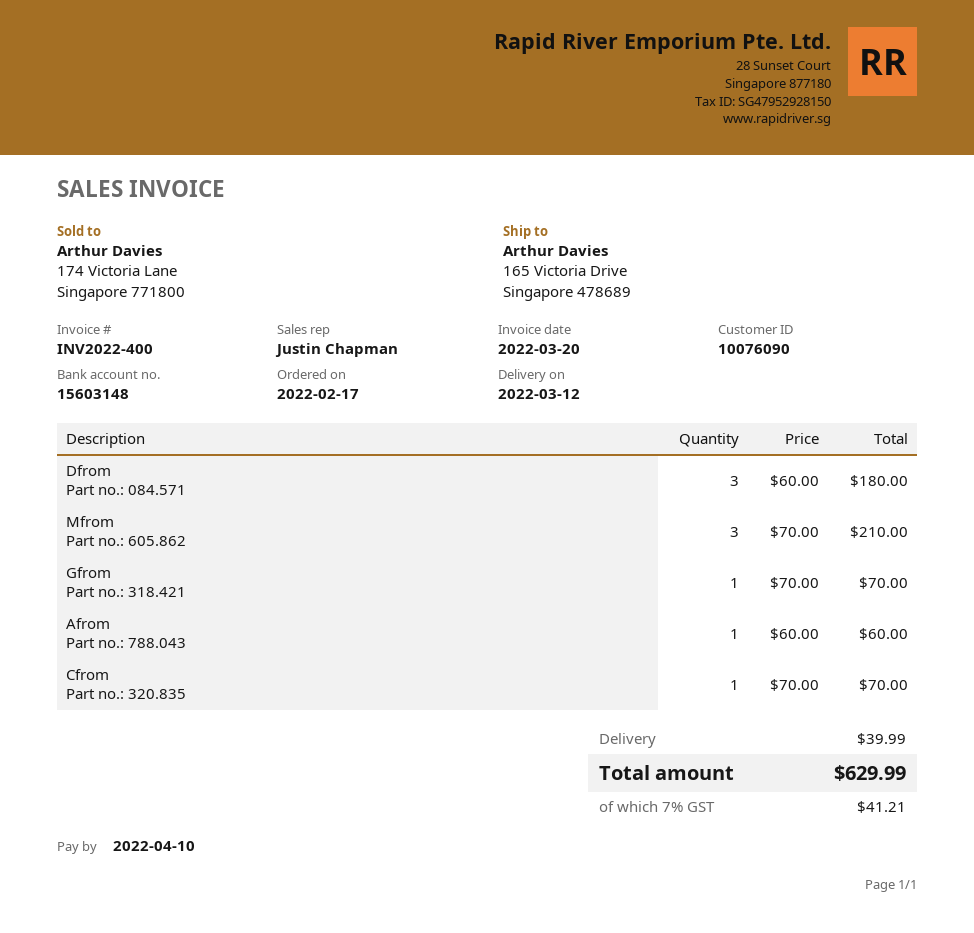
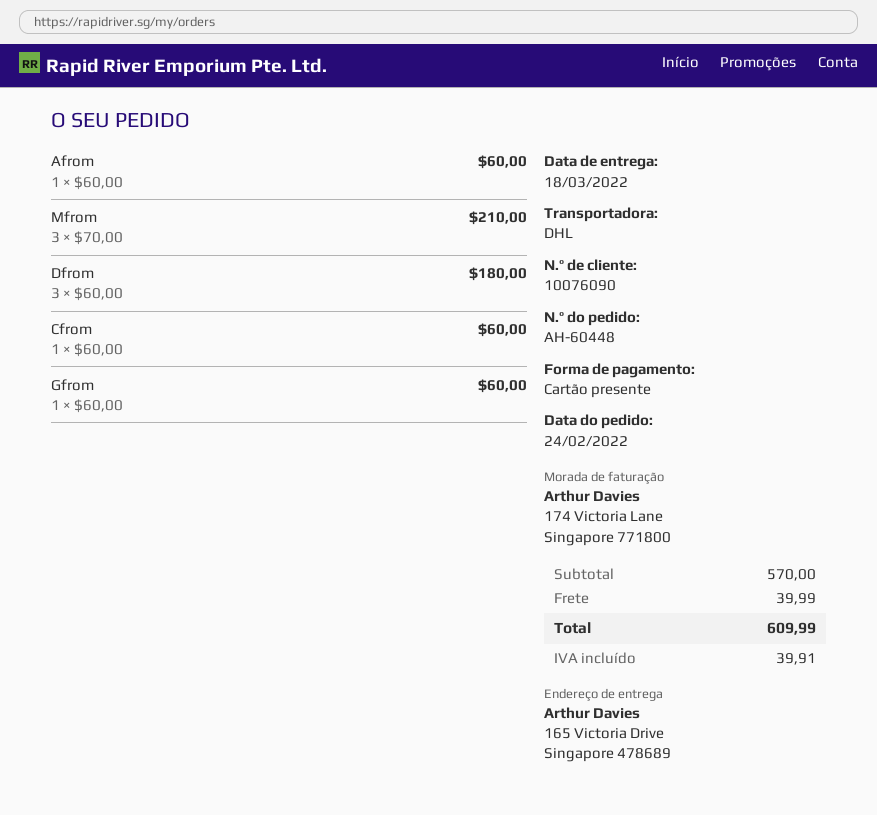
order date: 2022-02-17 -> 2022-02-24
delivery date: 2022-03-12 -> 2022-03-18
Gfrom: 1 x 70.00 = 70.00 -> 1 x 60.00 = 60.00
Cfrom: 1 x 70.00 = 70.00 -> 1 x 60.00 = 60.00
tax: 41.21 -> 39.91
total: 629.99 -> 609.99

